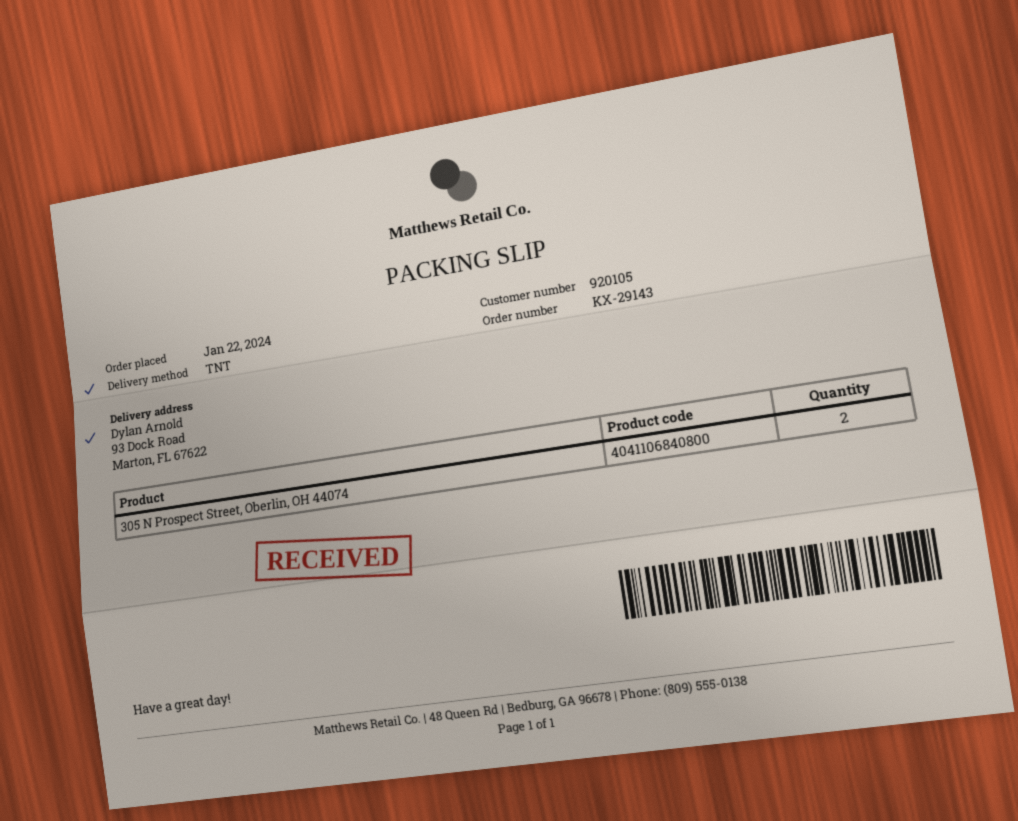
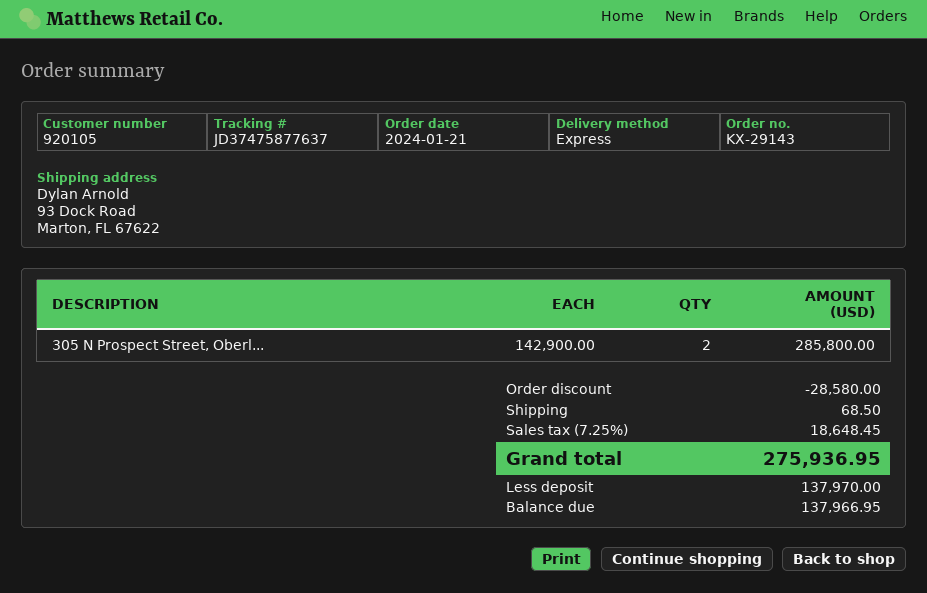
order date: 2024-01-22 -> 2024-01-21
shipping method: TNT -> express

